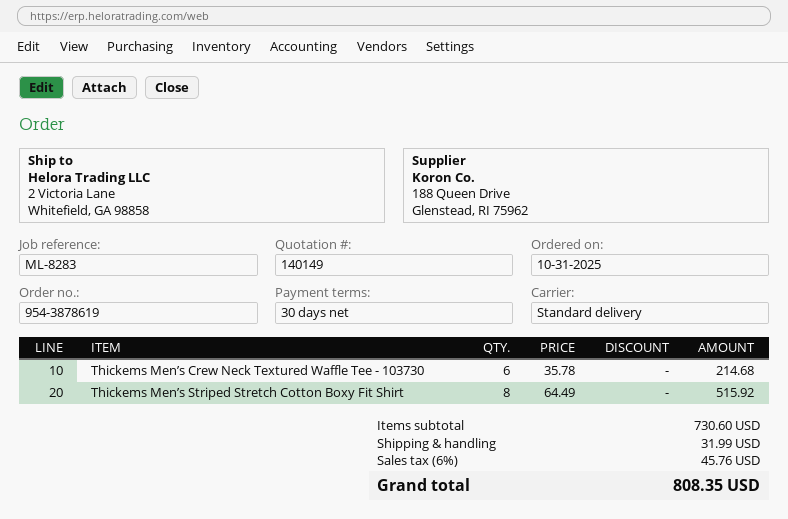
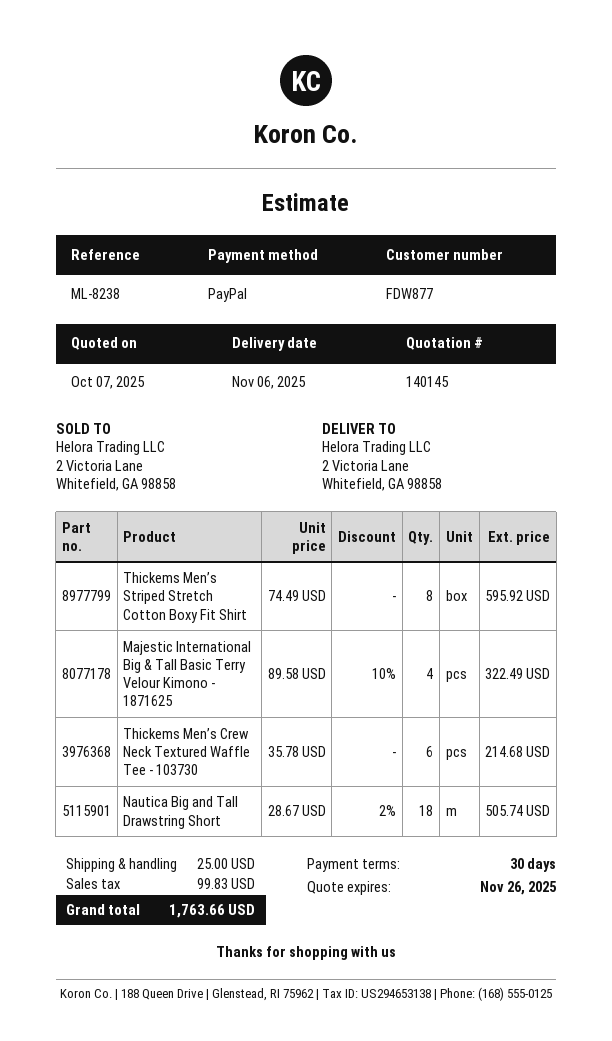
quote number: 140149 -> 140145
reference: ML-8283 -> ML-8238
Thickems Men’s Striped Stretch Cotton Boxy Fit Shirt: 8 x 64.49 = 515.92 -> 8 x 74.49 = 595.92
Majestic International Big & Tall Basic Terry Velour Kimono - 1871625: none -> 4 x 89.58 - 10% = 322.49
Nautica Big and Tall Drawstring Short: none -> 18 x 28.67 - 2% = 505.74
shipping: 31.99 -> 25.00
tax: 45.76 -> 99.83
total: 808.35 -> 1763.66

